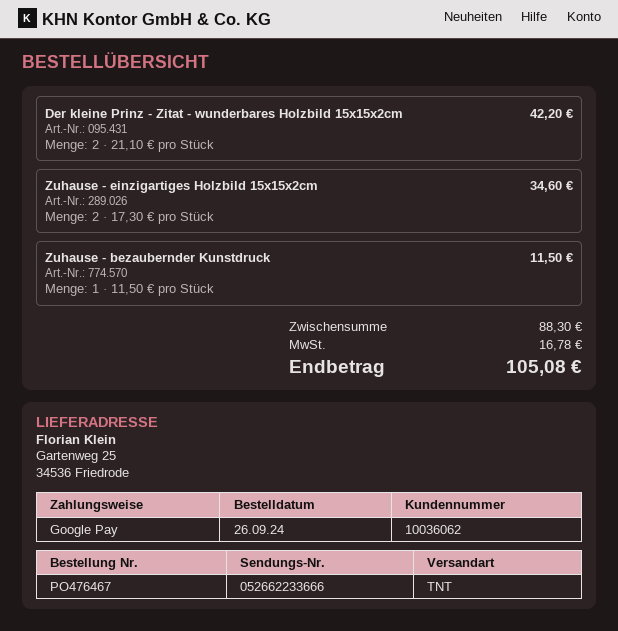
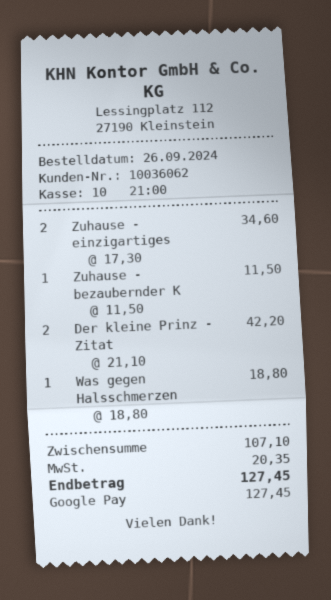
Was gegen Halsschmerzen: none -> 1 x 18.80 = 18.80
subtotal: 88.30 -> 107.10
tax: 16.78 -> 20.35
total: 105.08 -> 127.45

